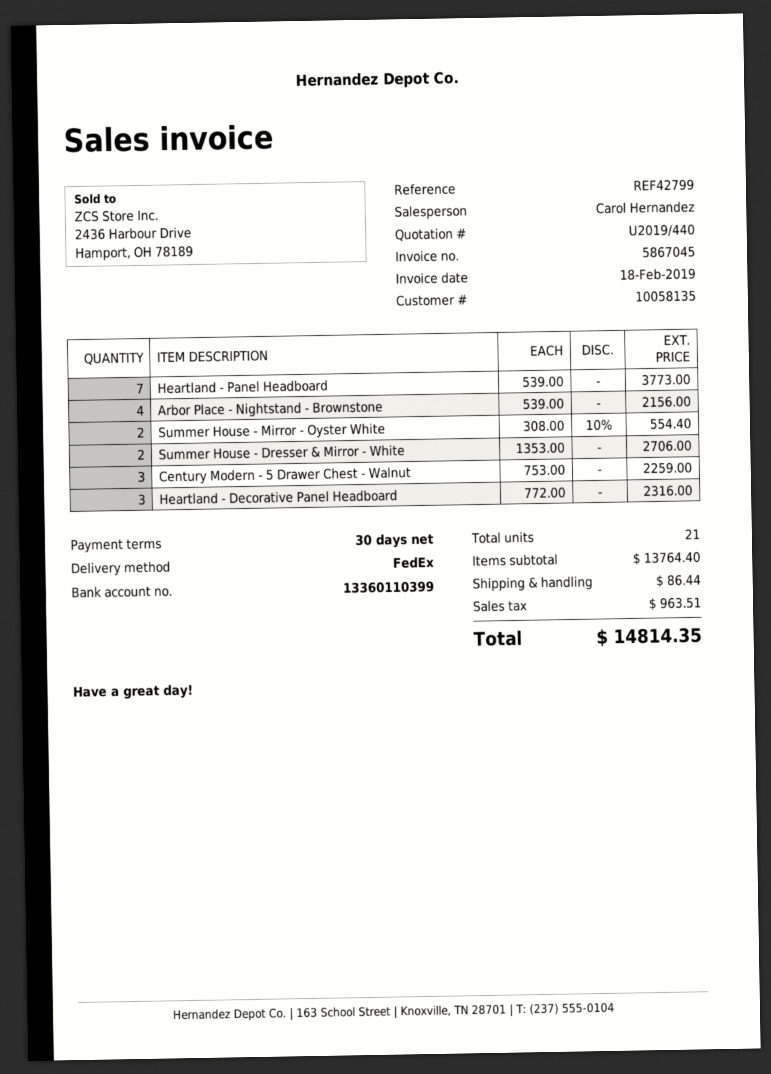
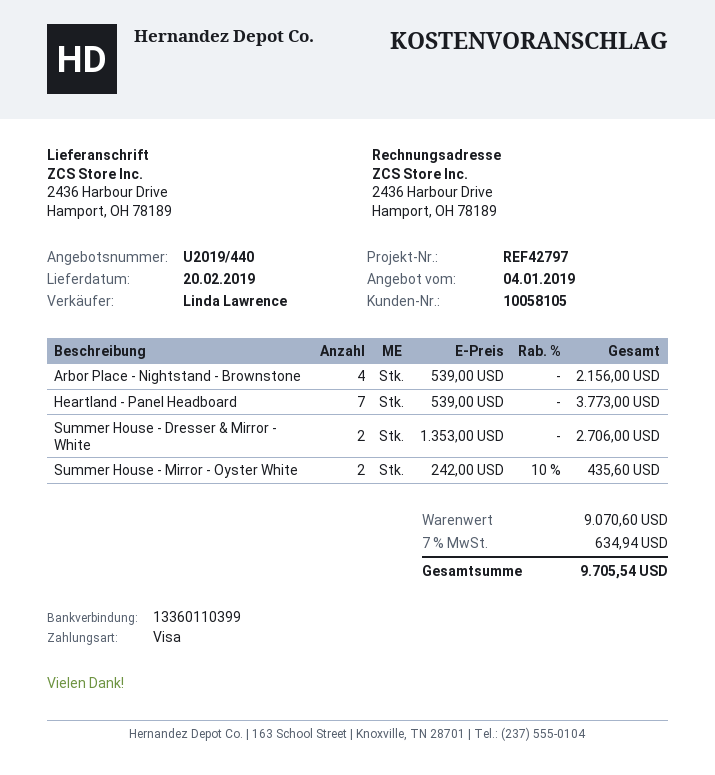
customer number: 10058135 -> 10058105
reference: REF42799 -> REF42797
sales rep: Carol Hernandez -> Linda Lawrence
Summer House - Mirror - Oyster White: 2 x 308.00 - 10% = 554.40 -> 2 x 242.00 - 10% = 435.60
Century Modern - 5 Drawer Chest - Walnut: 3 x 753.00 = 2259.00 -> none
Heartland - Decorative Panel Headboard: 3 x 772.00 = 2316.00 -> none
subtotal: 13764.40 -> 9070.60
shipping: 86.44 -> none
tax: 963.51 -> 634.94
total: 14814.35 -> 9705.54

